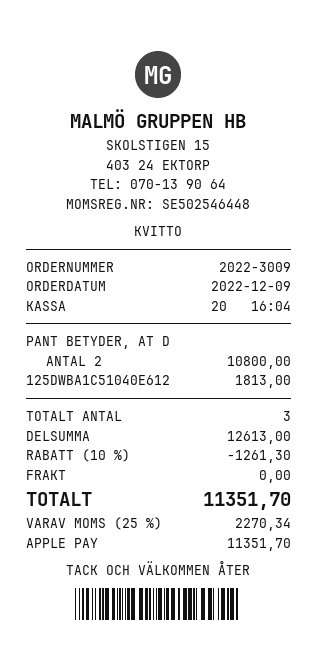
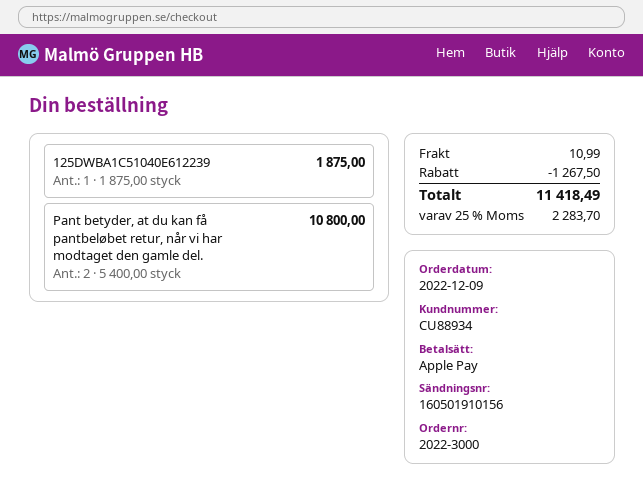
order number: 2022-3009 -> 2022-3000
125DWBA1C51040E612: 1 for 1813.00 -> 1 for 1875.00
discount: 1261.30 -> 1267.50
shipping: 0.00 -> 10.99
tax: 25% = 2270.34 -> 25% = 2283.70
total: 11351.70 -> 11418.49

